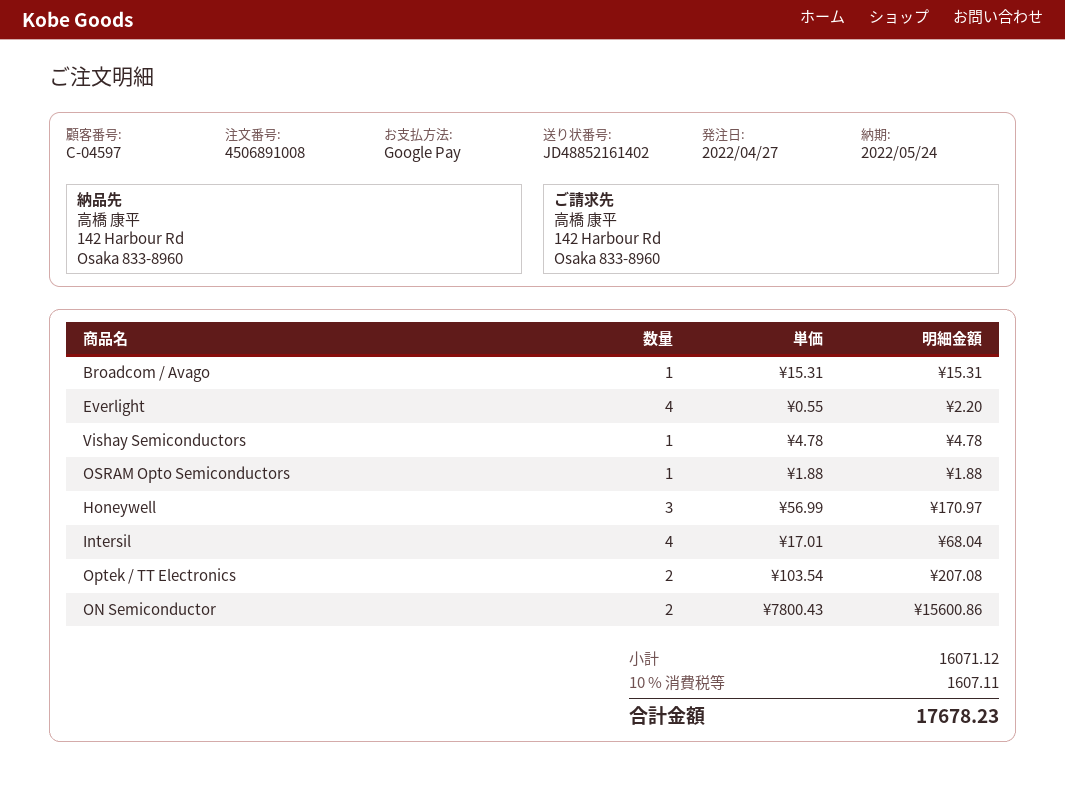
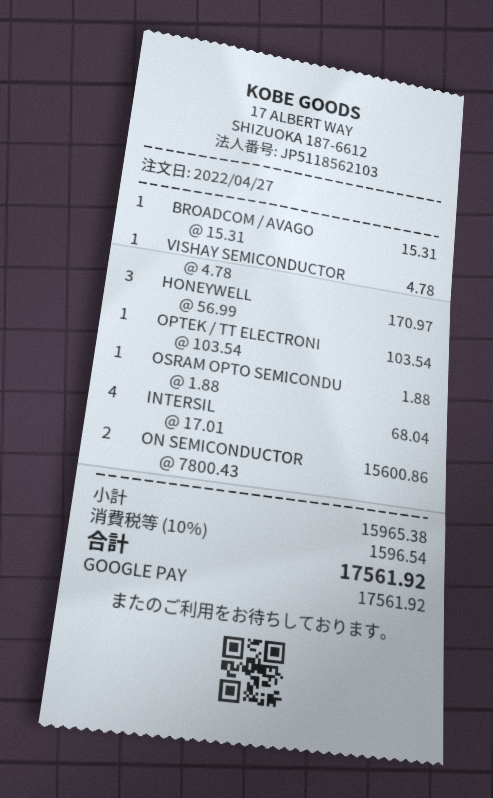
Everlight: 4 x 0.55 = 2.20 -> none
Optek / TT Electronics: 2 x 103.54 = 207.08 -> 1 x 103.54 = 103.54
subtotal: 16071.12 -> 15965.38
tax: 10% = 1607.11 -> 10% = 1596.54
total: 17678.23 -> 17561.92

